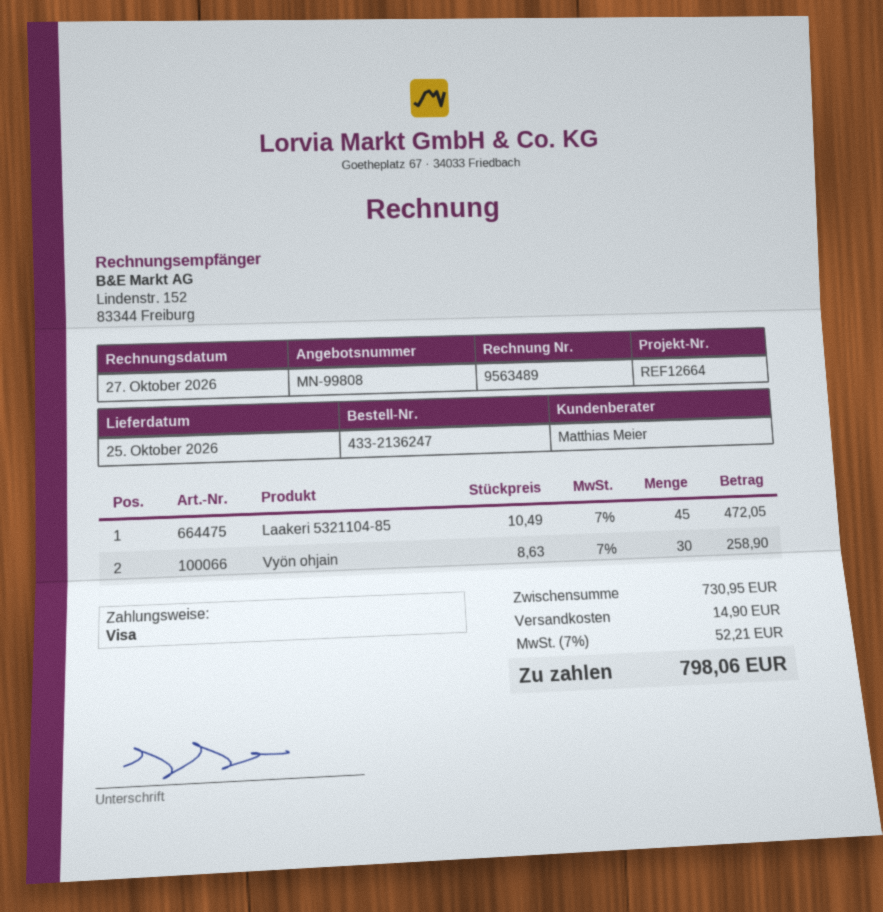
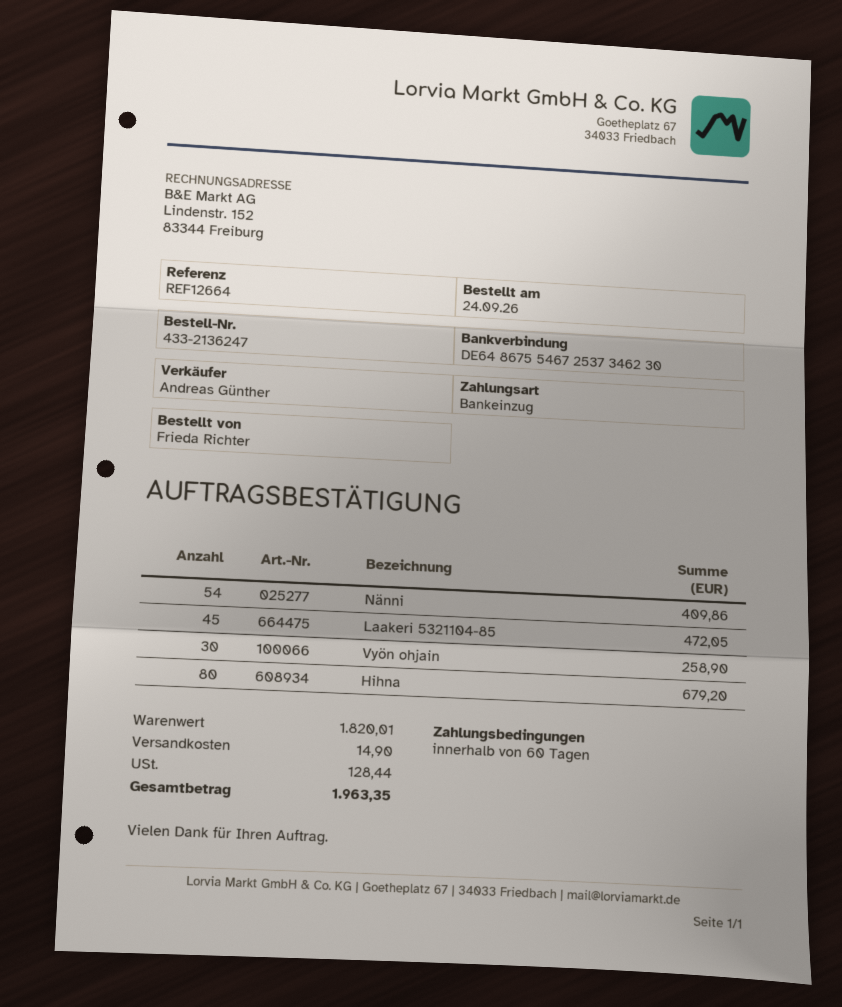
sales rep: Matthias Meier -> Andreas Günther
payment method: Visa -> direct debit
Nänni: none -> 54 for 409.86
Hihna: none -> 80 for 679.20
subtotal: 730.95 -> 1820.01
tax: 52.21 -> 128.44
total: 798.06 -> 1963.35

